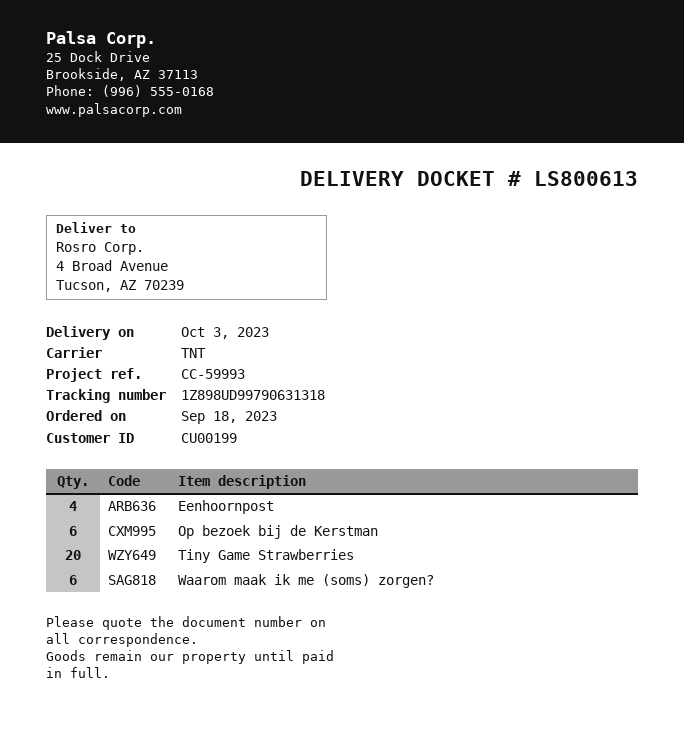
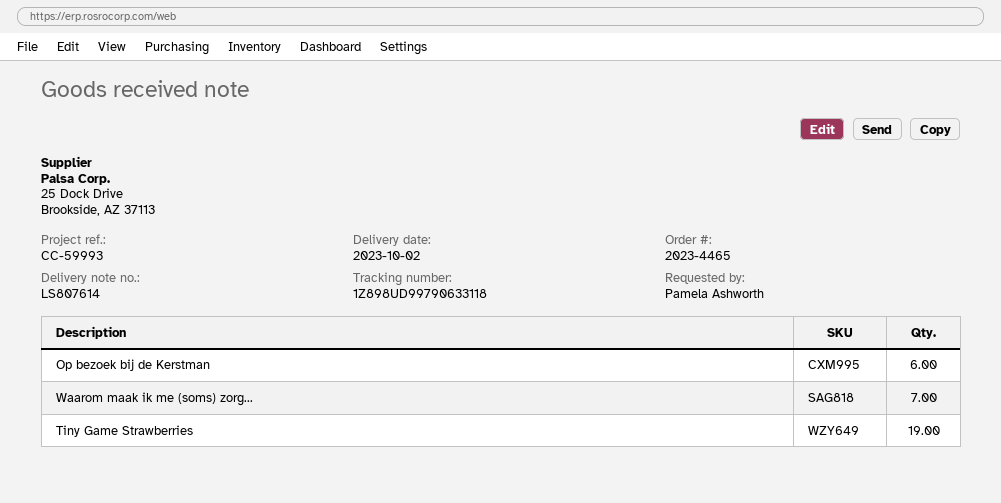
delivery note number: LS800613 -> LS807614
delivery date: 2023-10-03 -> 2023-10-02
tracking number: 1Z898UD99790631318 -> 1Z898UD99790633118
Eenhoornpost: 4 -> none
Tiny Game Strawberries: 20 -> 19
Waarom maak ik me (soms) zorgen?: 6 -> 7

